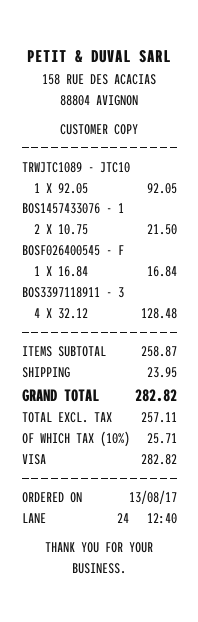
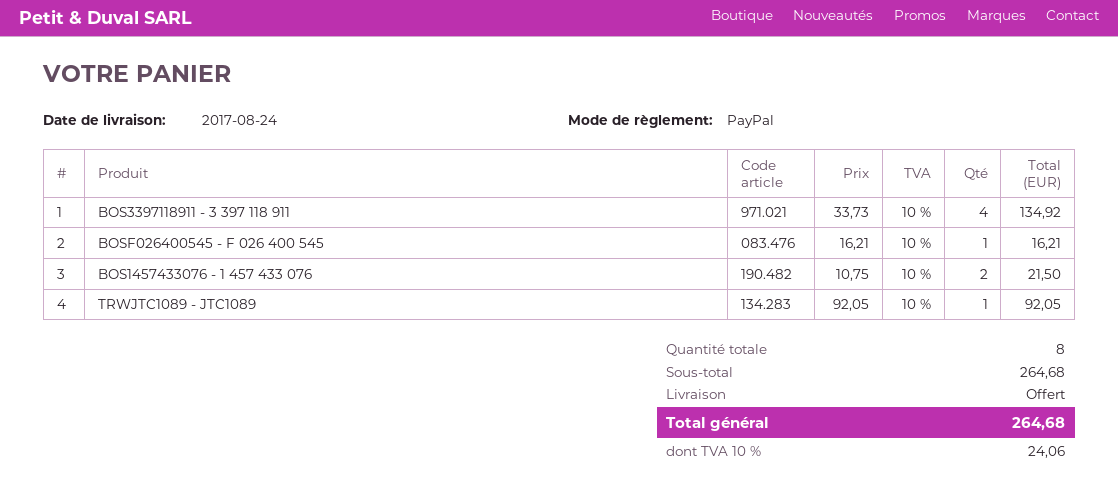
payment method: Visa -> PayPal
BOSF026400545 - F: 1 x 16.84 = 16.84 -> 1 x 16.21 = 16.21
BOS3397118911 - 3: 4 x 32.12 = 128.48 -> 4 x 33.73 = 134.92
subtotal: 258.87 -> 264.68
shipping: 23.95 -> 0.00
tax: 10% = 25.71 -> 10% = 24.06
total: 282.82 -> 264.68

